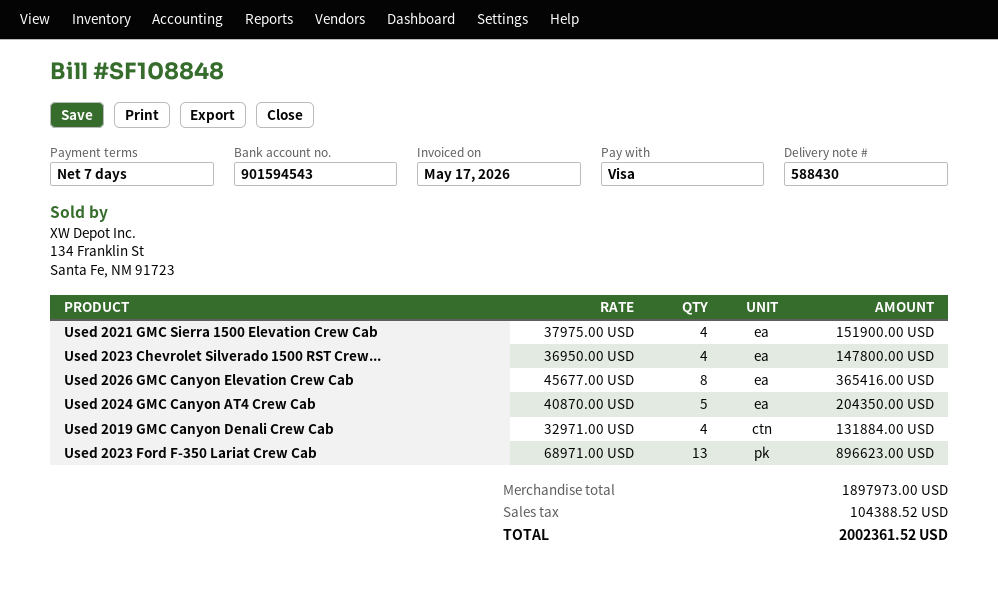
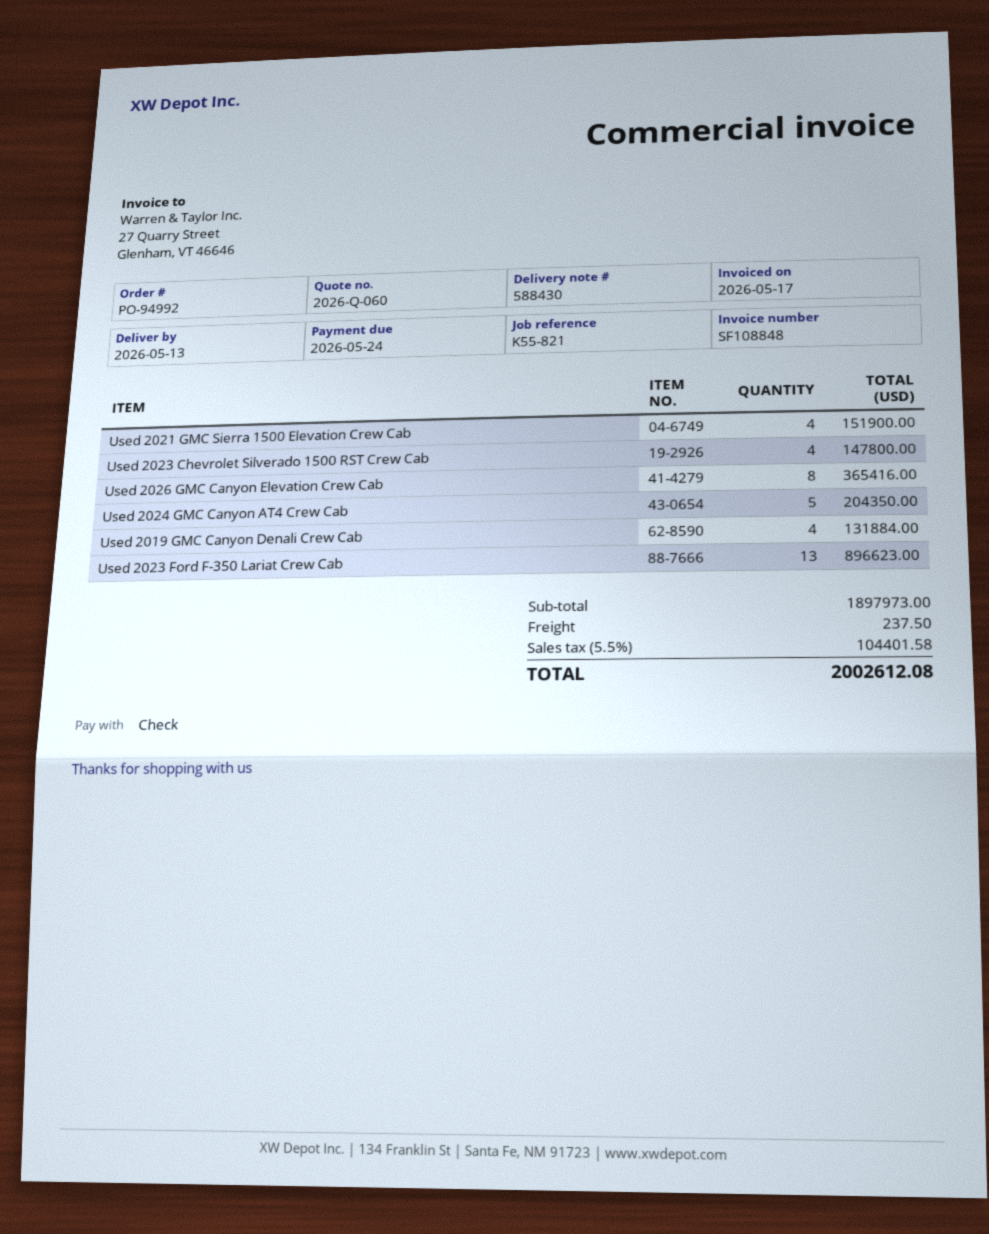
payment method: Visa -> cheque
shipping: none -> 237.50
tax: 104388.52 -> 104401.58
total: 2002361.52 -> 2002612.08

